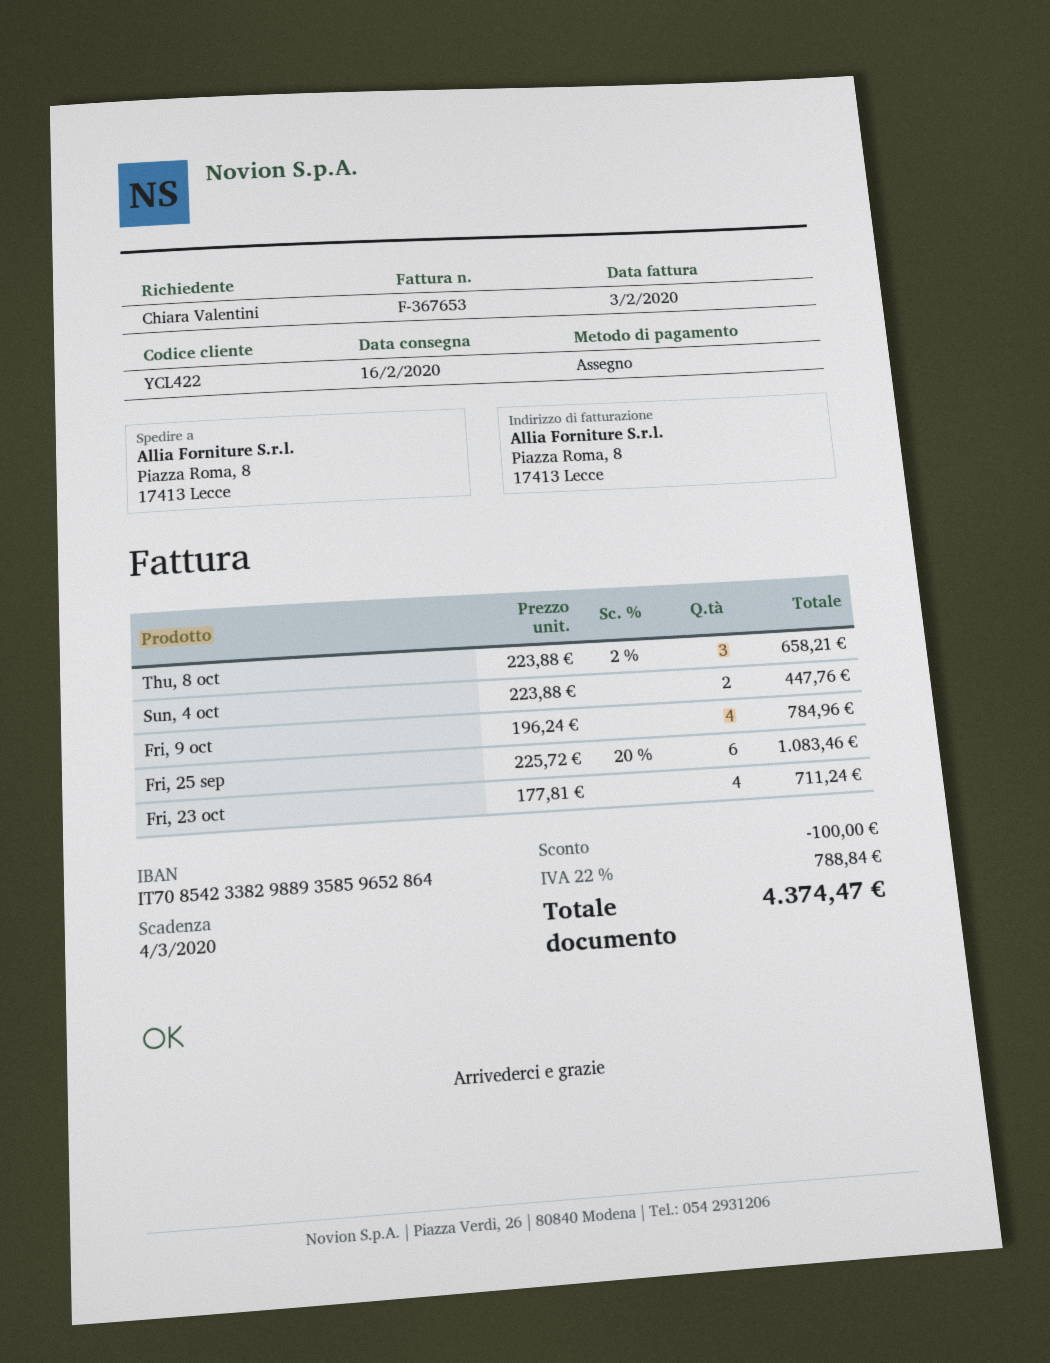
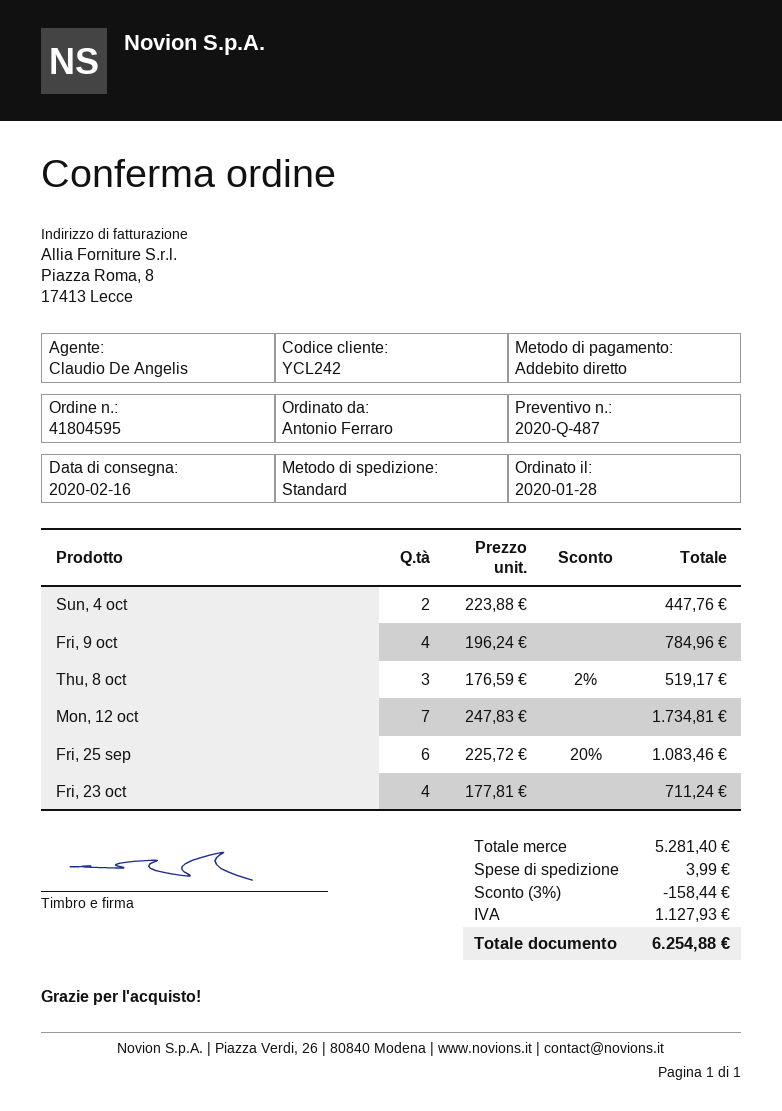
customer number: YCL422 -> YCL242
ordered by: Chiara Valentini -> Antonio Ferraro
payment method: cheque -> direct debit
Thu, 8 oct: 3 x 223.88 - 2% = 658.21 -> 3 x 176.59 - 2% = 519.17
Mon, 12 oct: none -> 7 x 247.83 = 1734.81
discount: 100.00 -> 158.44
shipping: none -> 3.99
tax: 788.84 -> 1127.93
total: 4374.47 -> 6254.88

